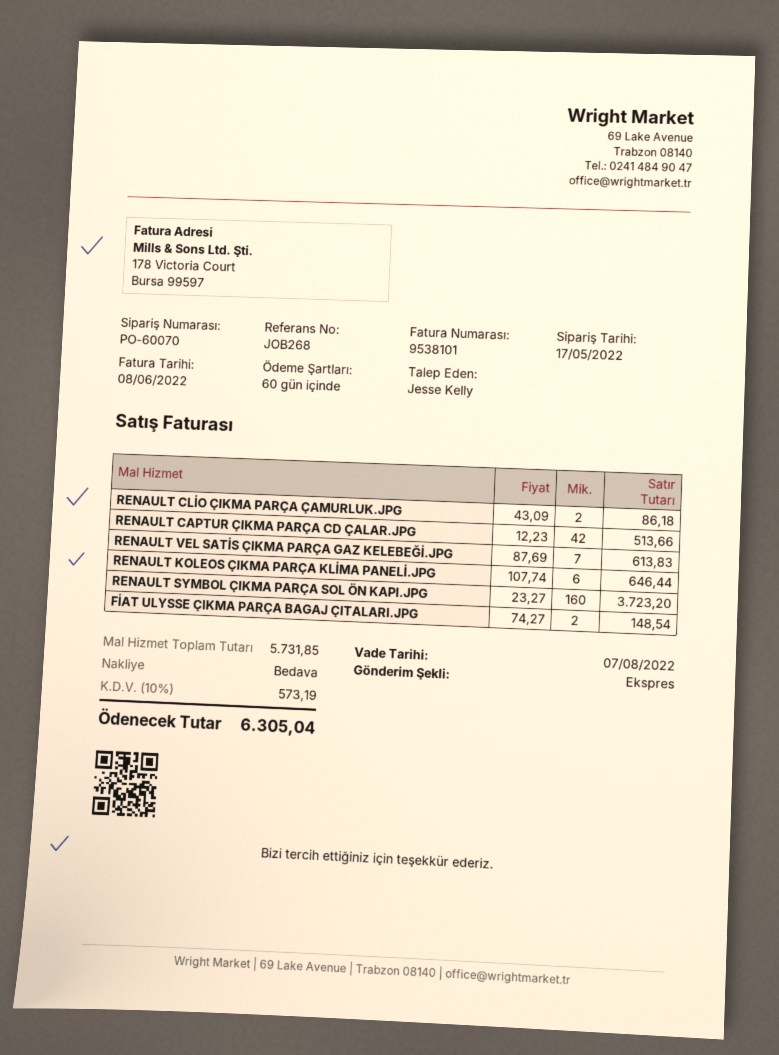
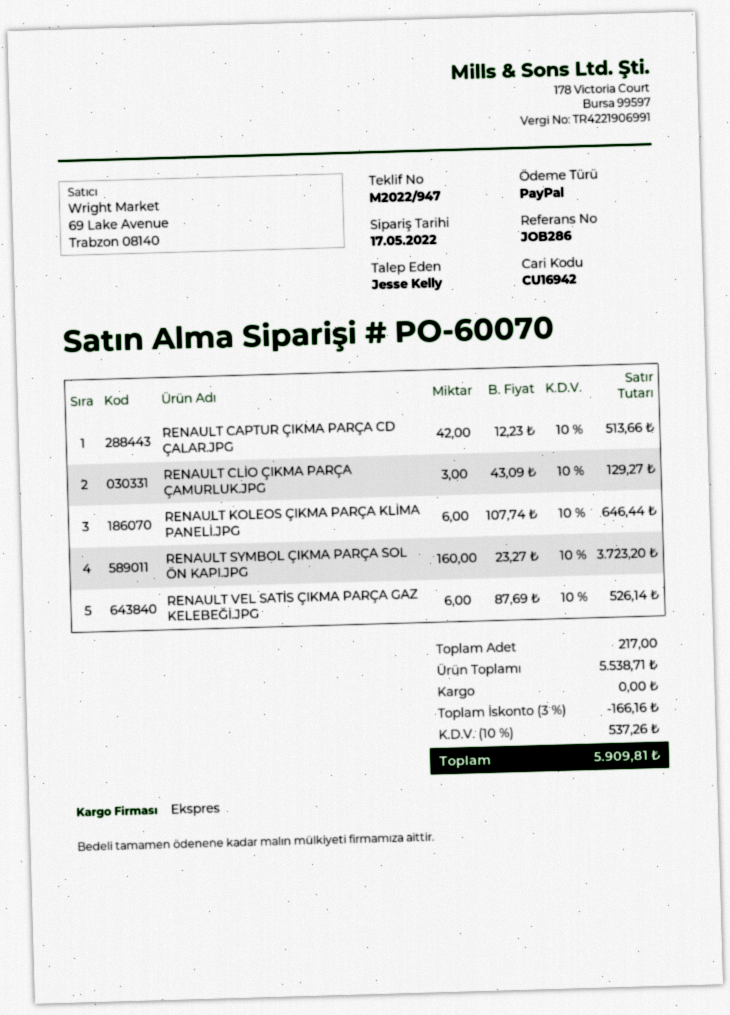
reference: JOB268 -> JOB286
RENAULT CLİO ÇIKMA PARÇA ÇAMURLUK.JPG: 2 x 43.09 = 86.18 -> 3 x 43.09 = 129.27
RENAULT VEL SATİS ÇIKMA PARÇA GAZ KELEBEĞİ.JPG: 7 x 87.69 = 613.83 -> 6 x 87.69 = 526.14
FİAT ULYSSE ÇIKMA PARÇA BAGAJ ÇITALARI.JPG: 2 x 74.27 = 148.54 -> none
subtotal: 5731.85 -> 5538.71
discount: none -> 3% = 166.16
tax: 10% = 573.19 -> 10% = 537.26
total: 6305.04 -> 5909.81

